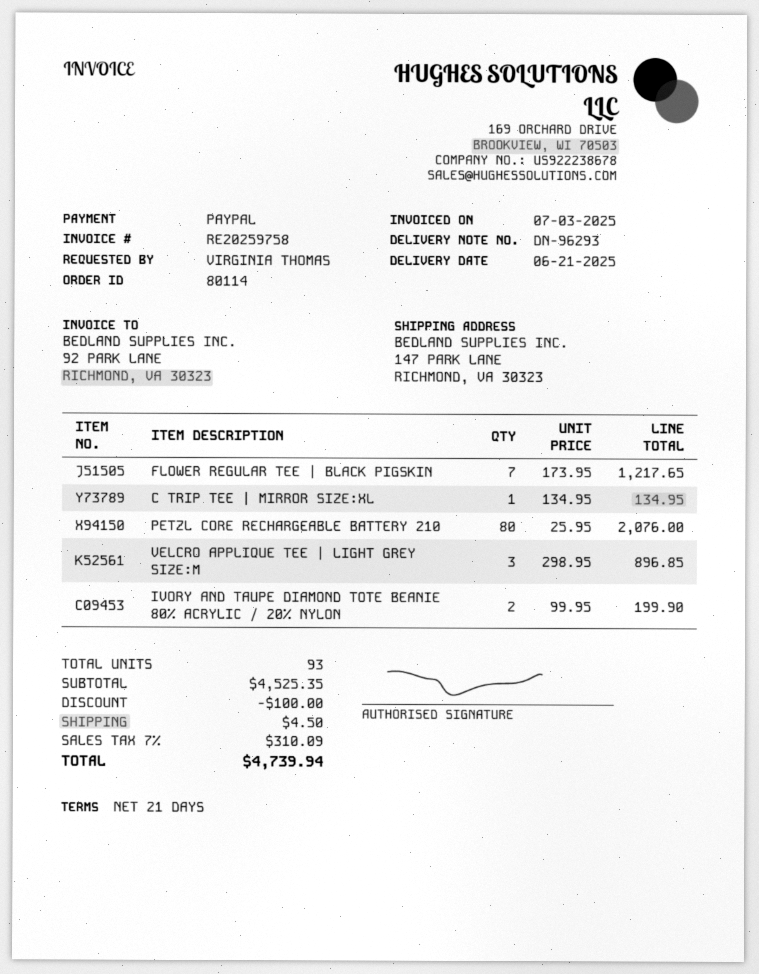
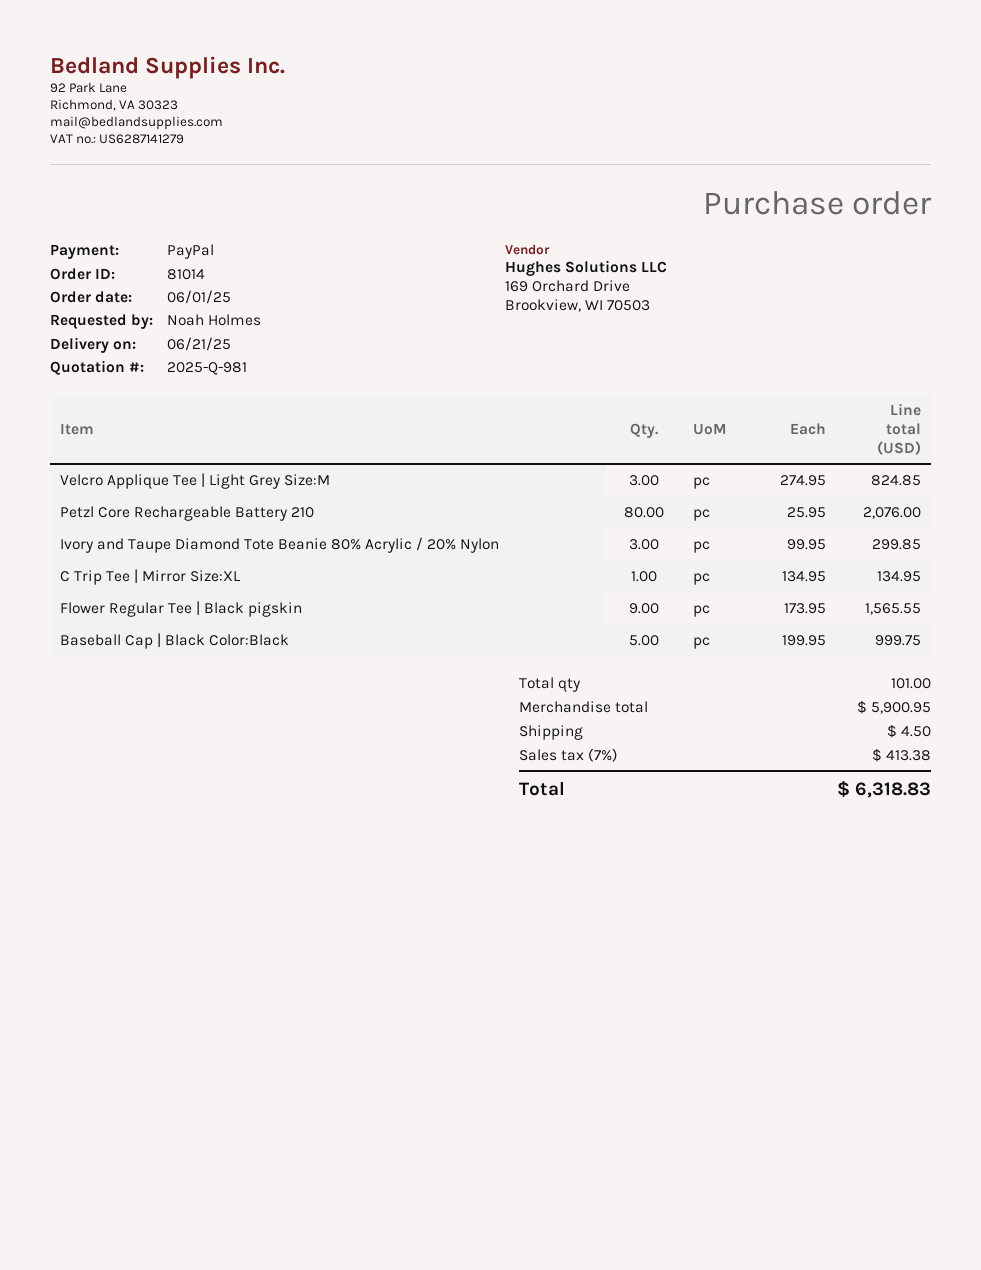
order number: 80114 -> 81014
ordered by: VIRGINIA THOMAS -> Noah Holmes
FLOWER REGULAR TEE | BLACK PIGSKIN: 7 x 173.95 = 1217.65 -> 9 x 173.95 = 1565.55
VELCRO APPLIQUE TEE | LIGHT GREY SIZE:M: 3 x 298.95 = 896.85 -> 3 x 274.95 = 824.85
IVORY AND TAUPE DIAMOND TOTE BEANIE 80% ACRYLIC / 20% NYLON: 2 x 99.95 = 199.90 -> 3 x 99.95 = 299.85
Baseball Cap | Black Color:Black: none -> 5 x 199.95 = 999.75
total quantity: 93 -> 101
subtotal: 4525.35 -> 5900.95
discount: 100.00 -> none
tax: 7% = 310.09 -> 7% = 413.38
total: 4739.94 -> 6318.83

